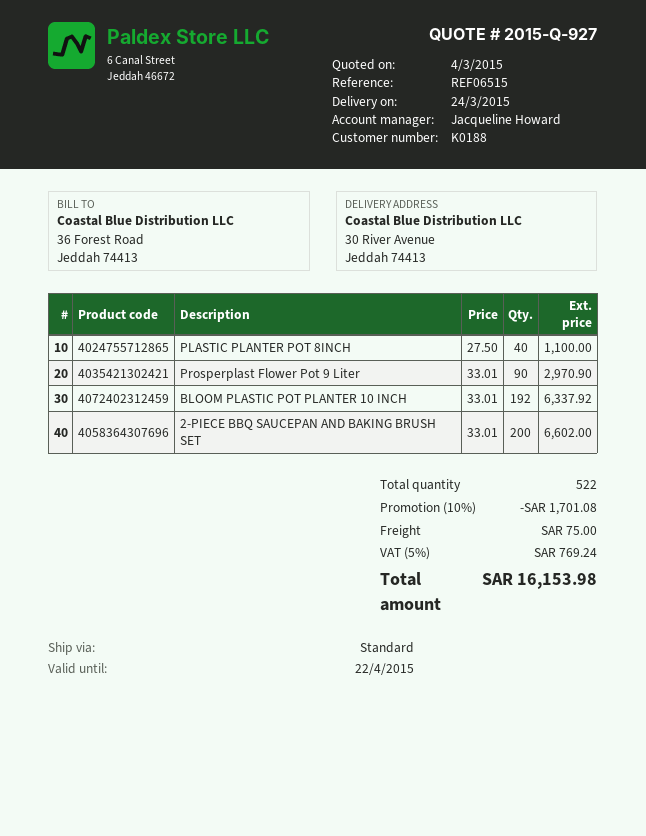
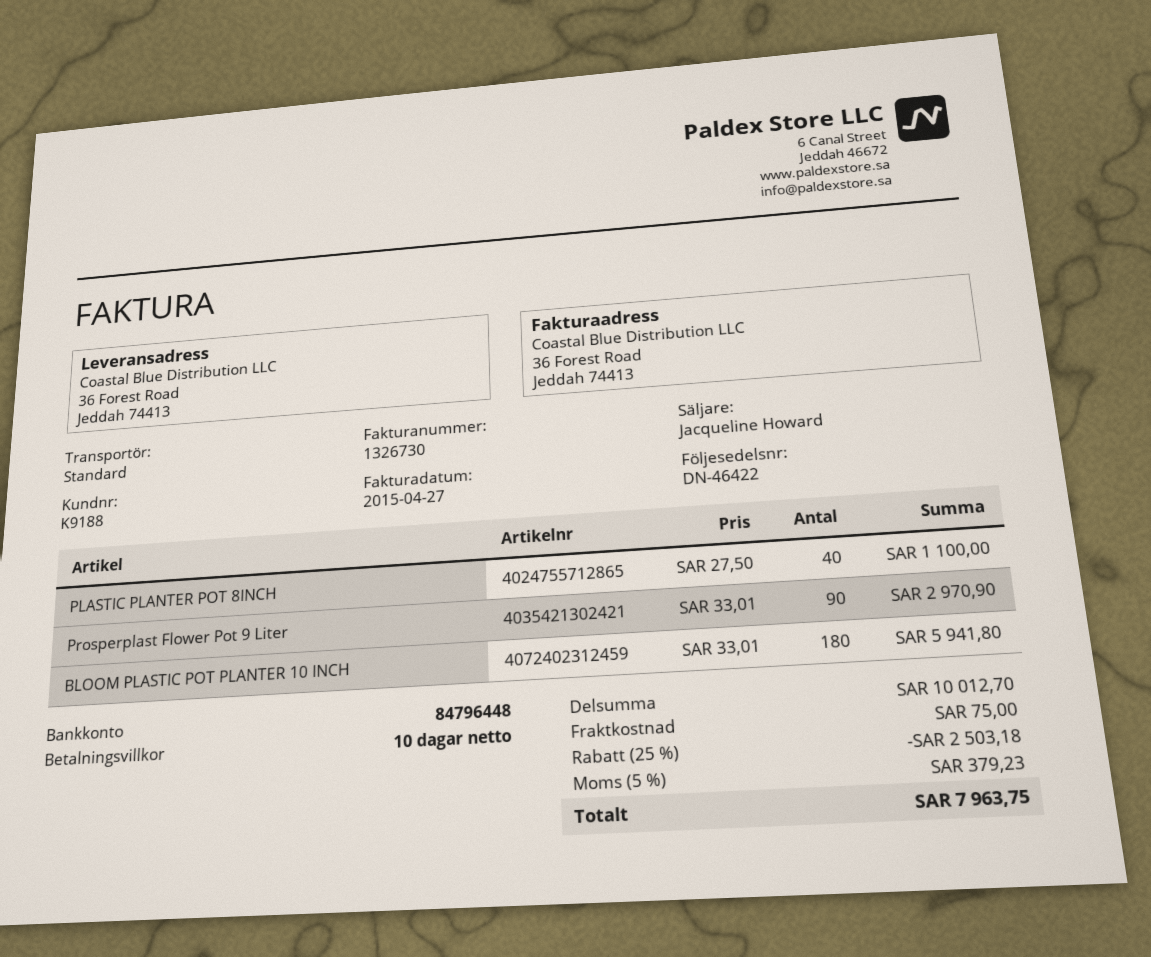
customer number: K0188 -> K9188
ship to: 30 River Avenue, Jeddah 74413 -> 36 Forest Road, Jeddah 74413
BLOOM PLASTIC POT PLANTER 10 INCH: 192 x 33.01 = 6337.92 -> 180 x 33.01 = 5941.80
2-PIECE BBQ SAUCEPAN AND BAKING BRUSH SET: 200 x 33.01 = 6602.00 -> none
discount: 10% = 1701.08 -> 25% = 2503.18
tax: 5% = 769.24 -> 5% = 379.23
total: 16153.98 -> 7963.75

